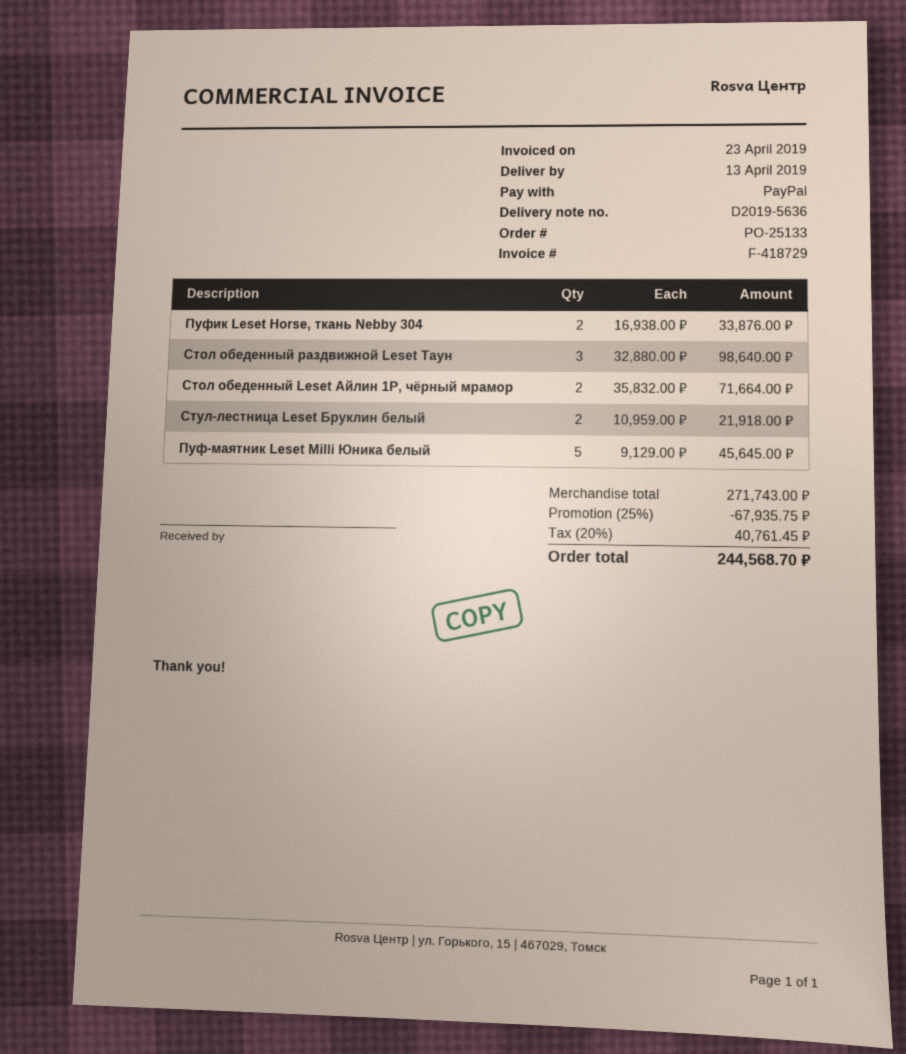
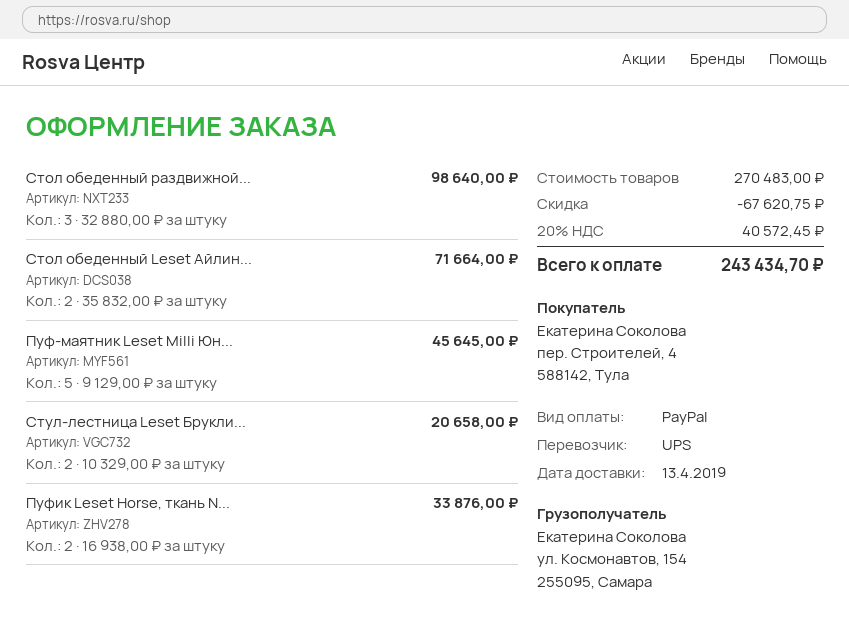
Стул-лестница Leset Бруклин белый: 2 x 10959.00 = 21918.00 -> 2 x 10329.00 = 20658.00
subtotal: 271743.00 -> 270483.00
discount: 67935.75 -> 67620.75
tax: 20% = 40761.45 -> 20% = 40572.45
total: 244568.70 -> 243434.70

